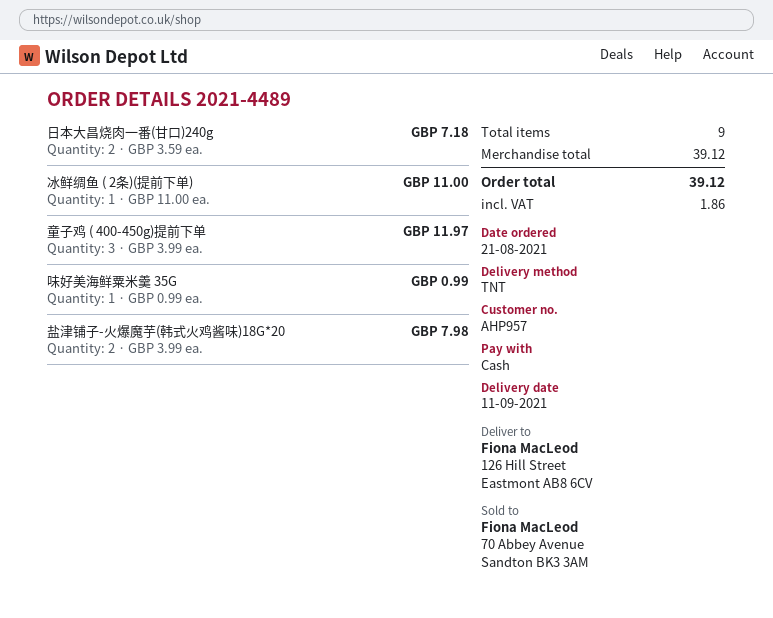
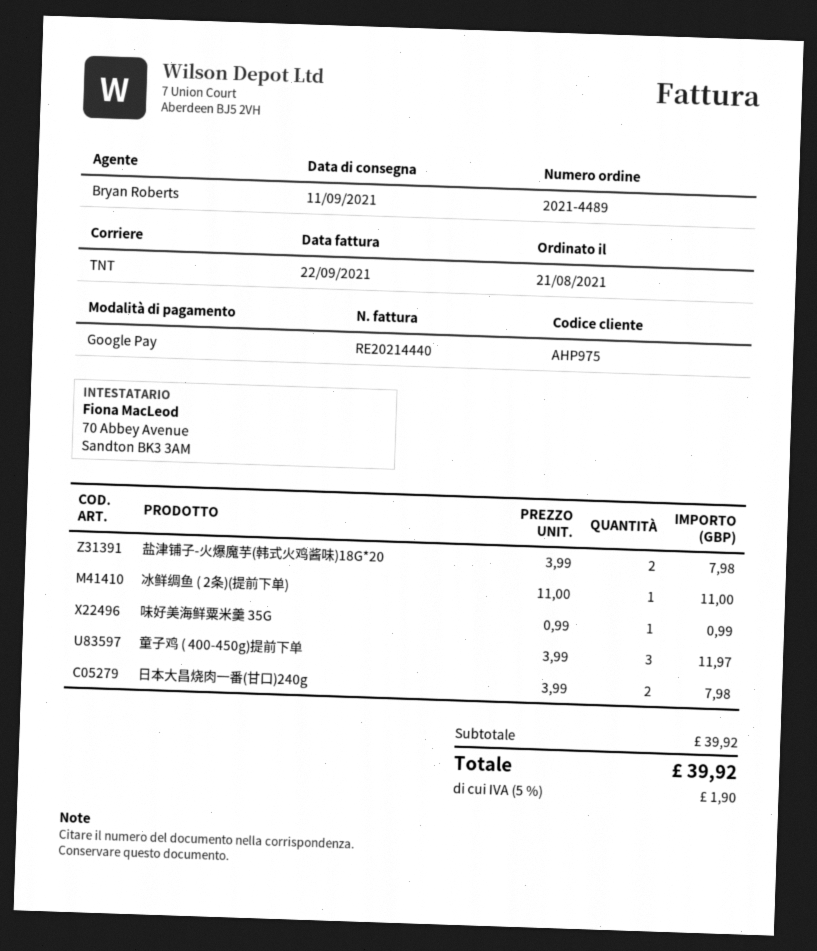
customer number: AHP957 -> AHP975
payment method: cash -> Google Pay
日本大昌烧肉一番(甘口)240g: 2 x 3.59 = 7.18 -> 2 x 3.99 = 7.98
subtotal: 39.12 -> 39.92
tax: 1.86 -> 1.90
total: 39.12 -> 39.92

